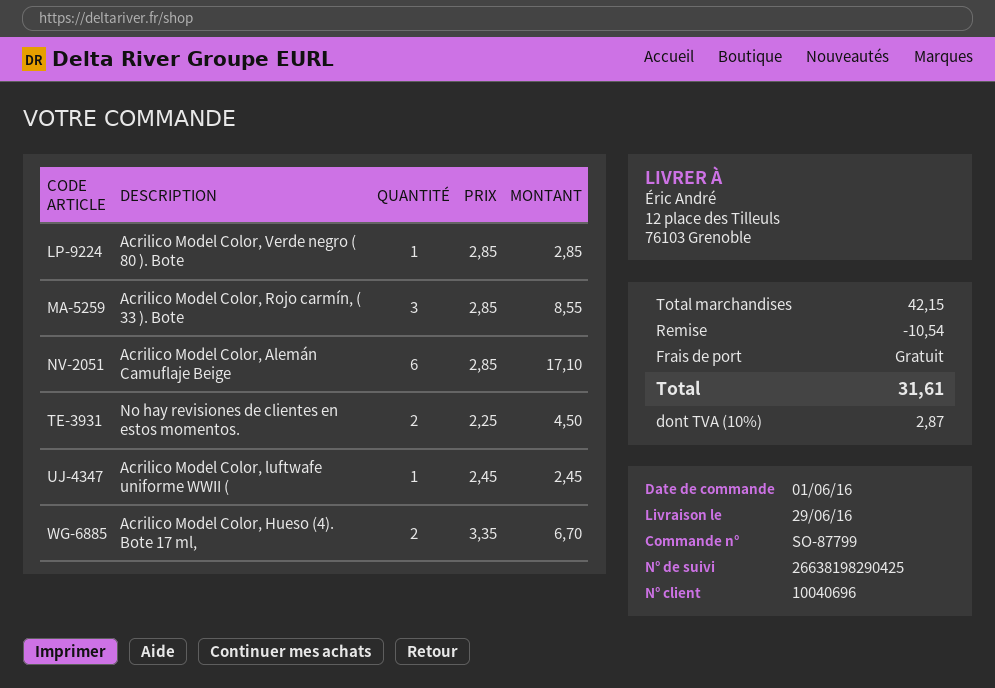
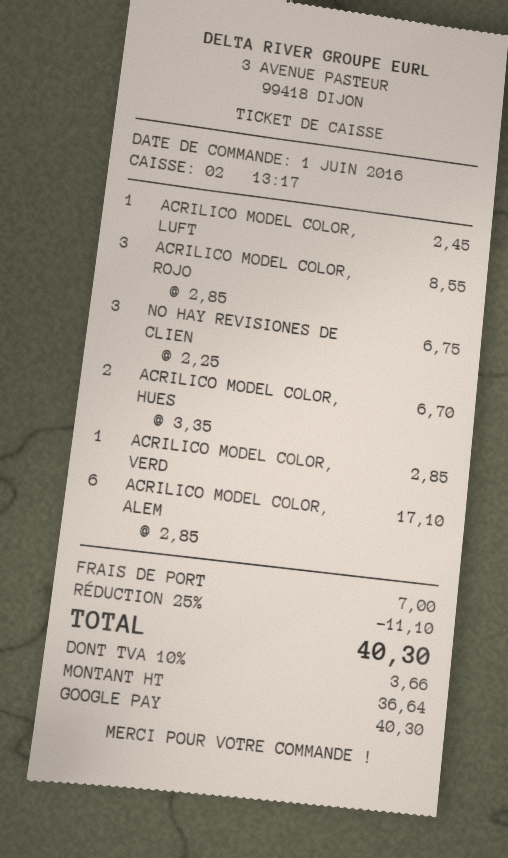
No hay revisiones de clientes en estos momentos.: 2 x 2.25 = 4.50 -> 3 x 2.25 = 6.75
discount: 10.54 -> 11.10
shipping: 0.00 -> 7.00
tax: 10% = 2.87 -> 10% = 3.66
total: 31.61 -> 40.30

